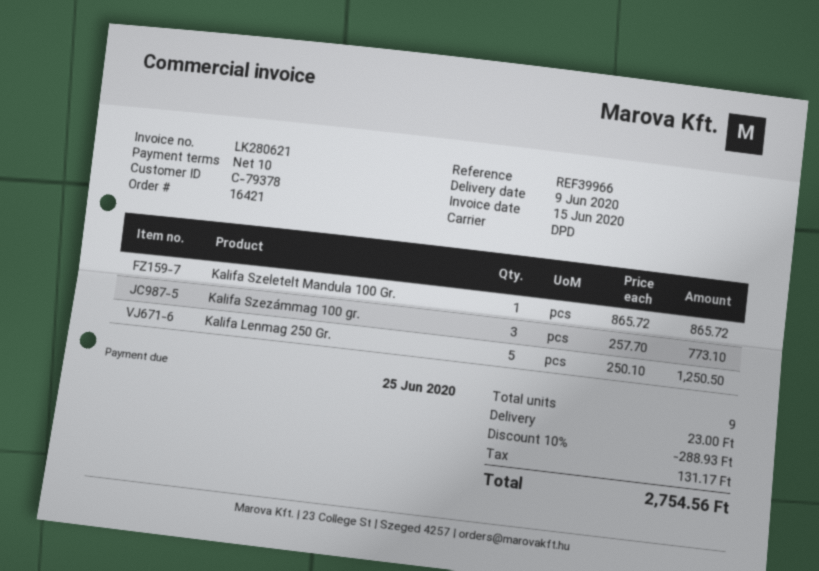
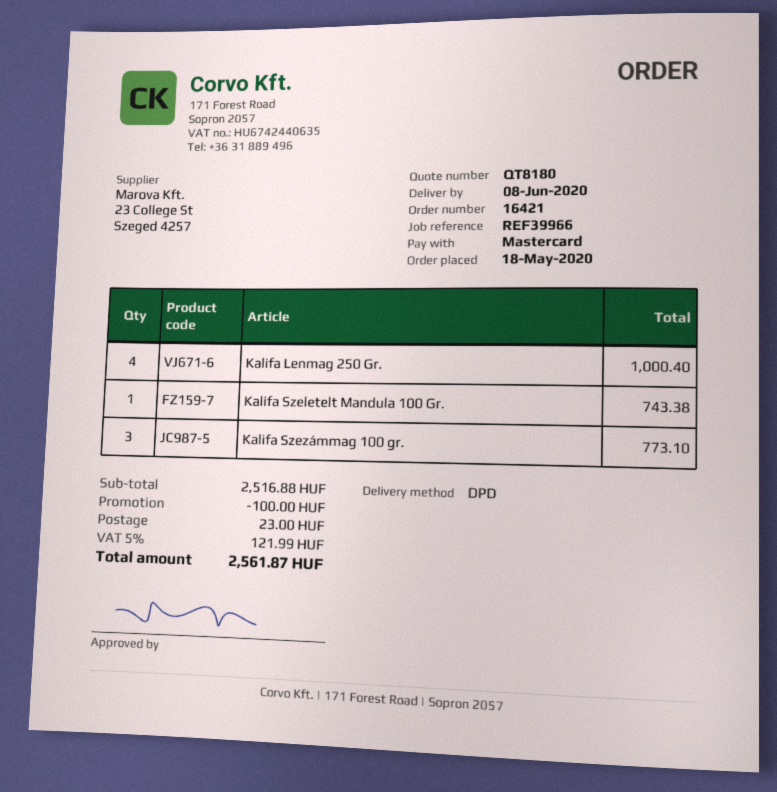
delivery date: 2020-06-09 -> 2020-06-08
Kalifa Szeletelt Mandula 100 Gr.: 1 for 865.72 -> 1 for 743.38
Kalifa Lenmag 250 Gr.: 5 for 1250.50 -> 4 for 1000.40
discount: 288.93 -> 100.00
tax: 131.17 -> 121.99
total: 2754.56 -> 2561.87

